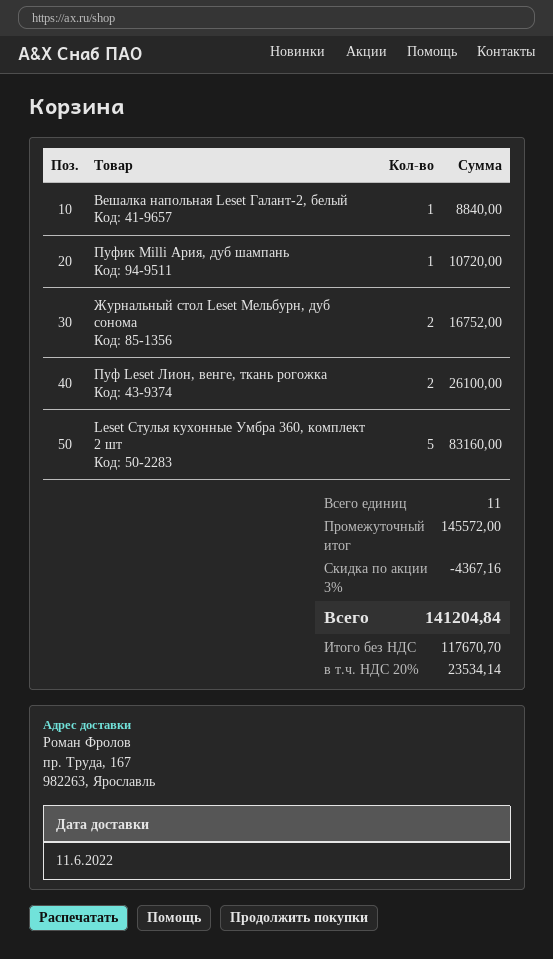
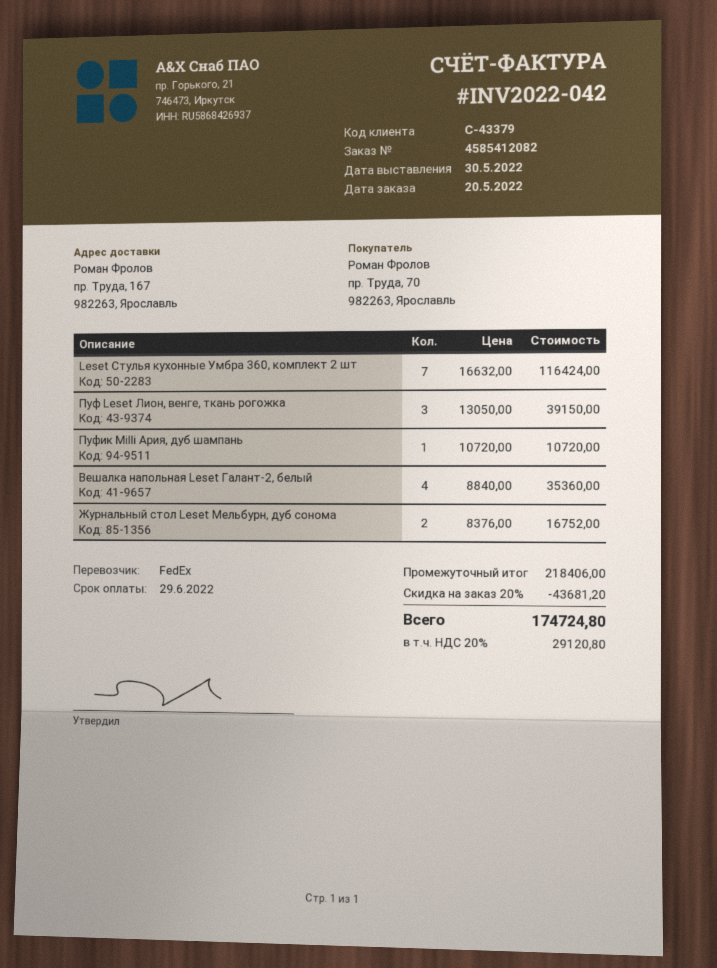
Вешалка напольная Leset Галант-2, белый: 1 for 8840.00 -> 4 for 35360.00
Пуф Leset Лион, венге, ткань рогожка: 2 for 26100.00 -> 3 for 39150.00
Leset Стулья кухонные Умбра 360, комплект 2 шт: 5 for 83160.00 -> 7 for 116424.00
subtotal: 145572.00 -> 218406.00
discount: 3% = 4367.16 -> 20% = 43681.20
tax: 20% = 23534.14 -> 20% = 29120.80
total: 141204.84 -> 174724.80

